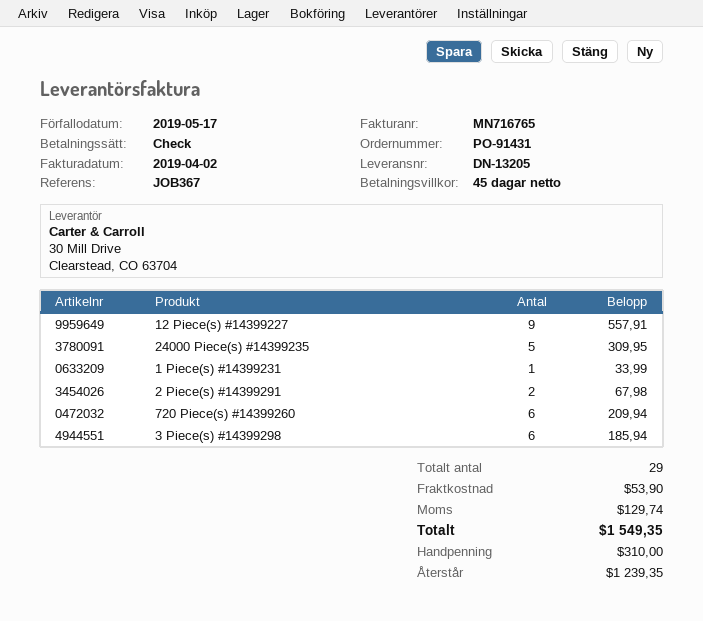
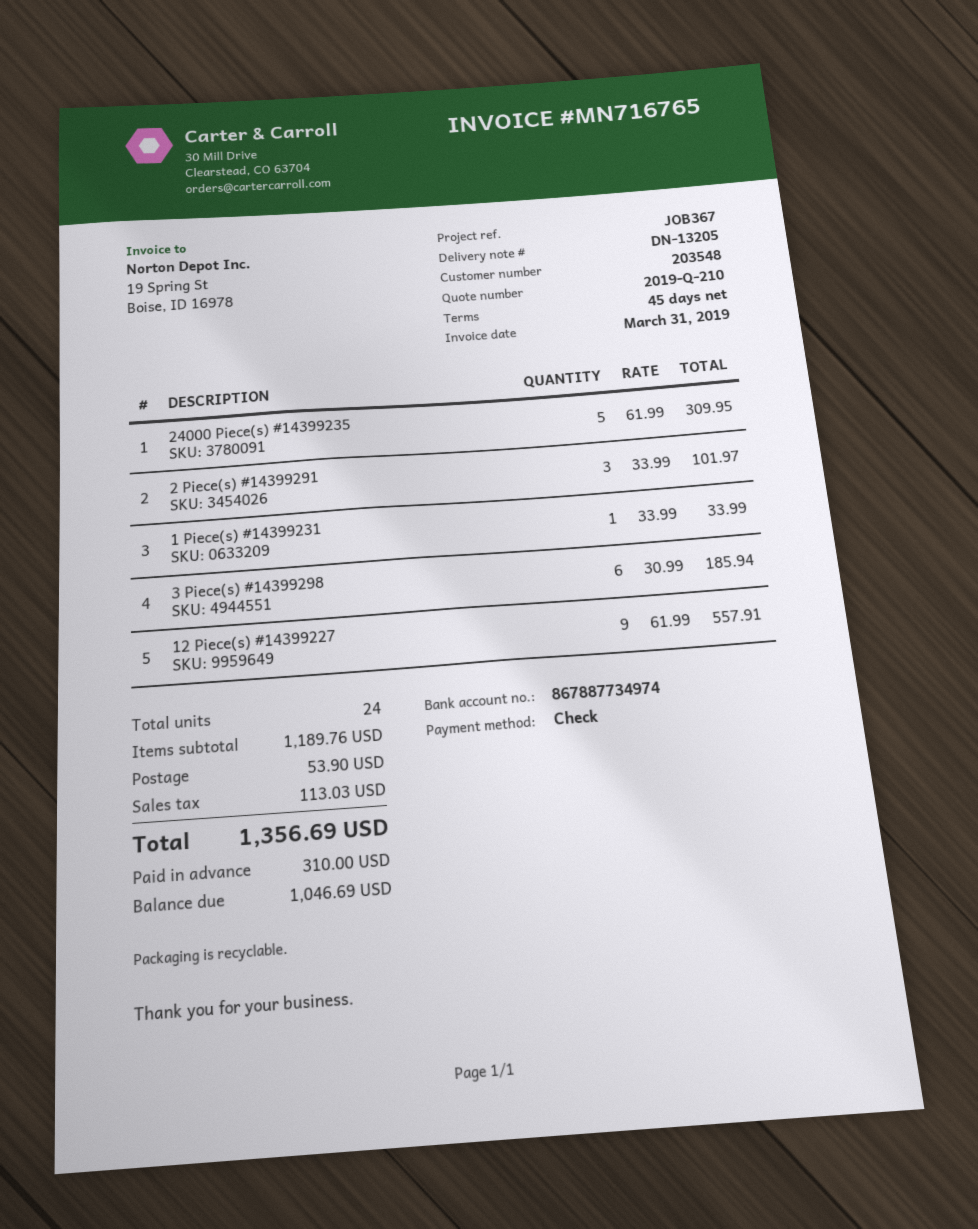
invoice date: 2019-04-02 -> 2019-03-31
2 Piece(s) #14399291: 2 for 67.98 -> 3 for 101.97
720 Piece(s) #14399260: 6 for 209.94 -> none
total quantity: 29 -> 24
tax: 129.74 -> 113.03
total: 1549.35 -> 1356.69
balance: 1239.35 -> 1046.69

